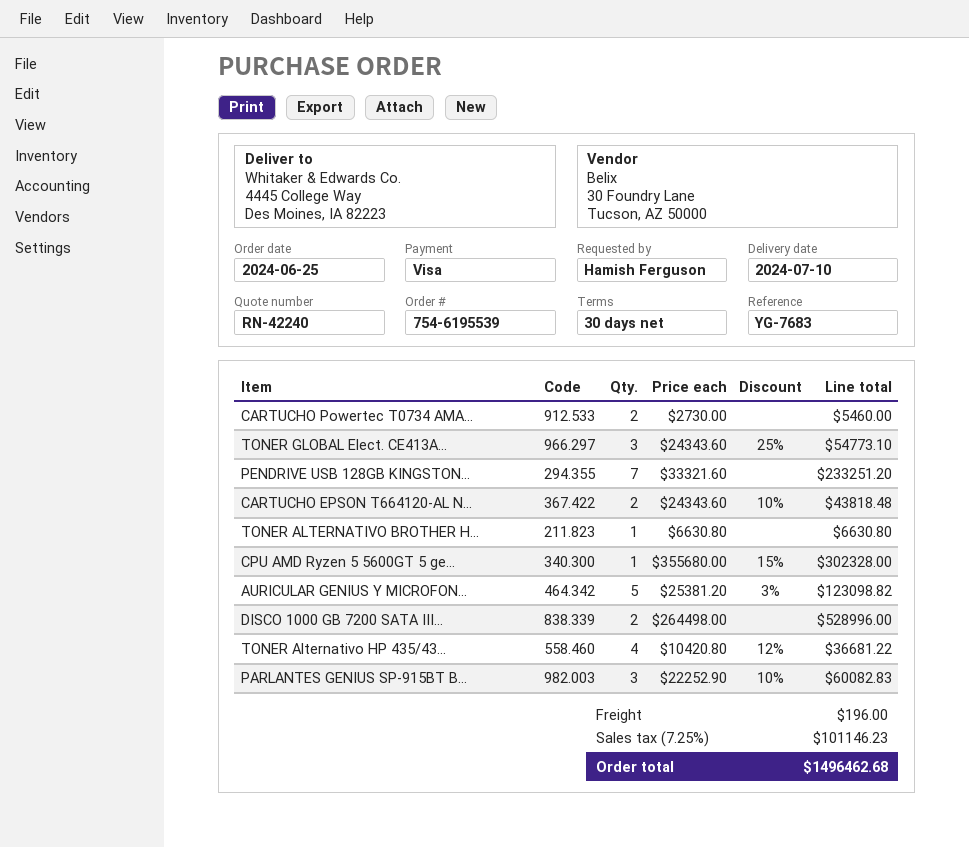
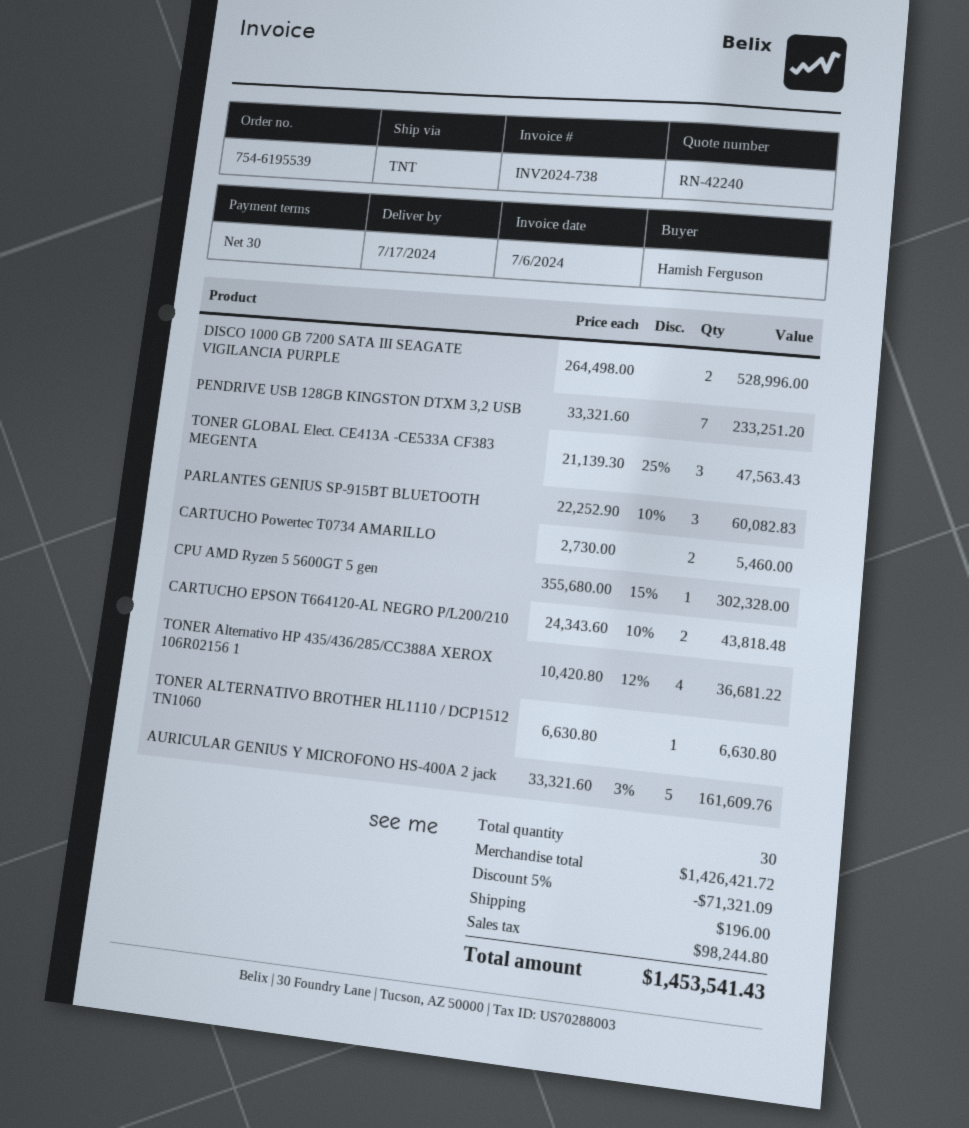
delivery date: 2024-07-10 -> 2024-07-17
TONER GLOBAL Elect. CE413A...: 3 x 24343.60 - 25% = 54773.10 -> 3 x 21139.30 - 25% = 47563.43
AURICULAR GENIUS Y MICROFON...: 5 x 25381.20 - 3% = 123098.82 -> 5 x 33321.60 - 3% = 161609.76
discount: none -> 5% = 71321.09
tax: 101146.23 -> 98244.80
total: 1496462.68 -> 1453541.43

